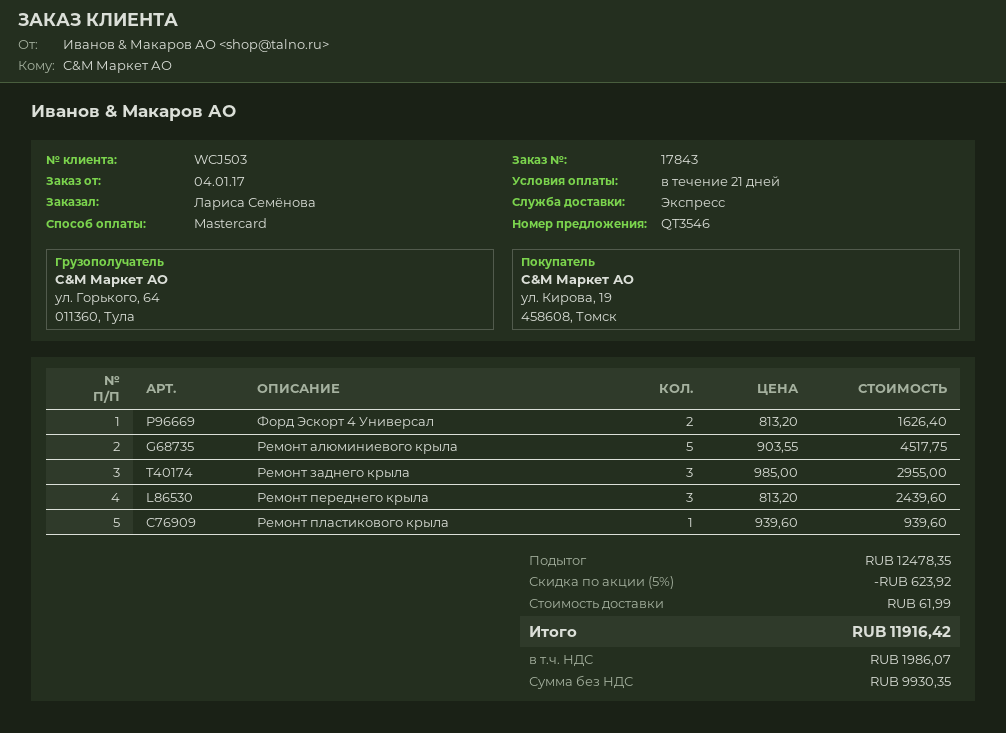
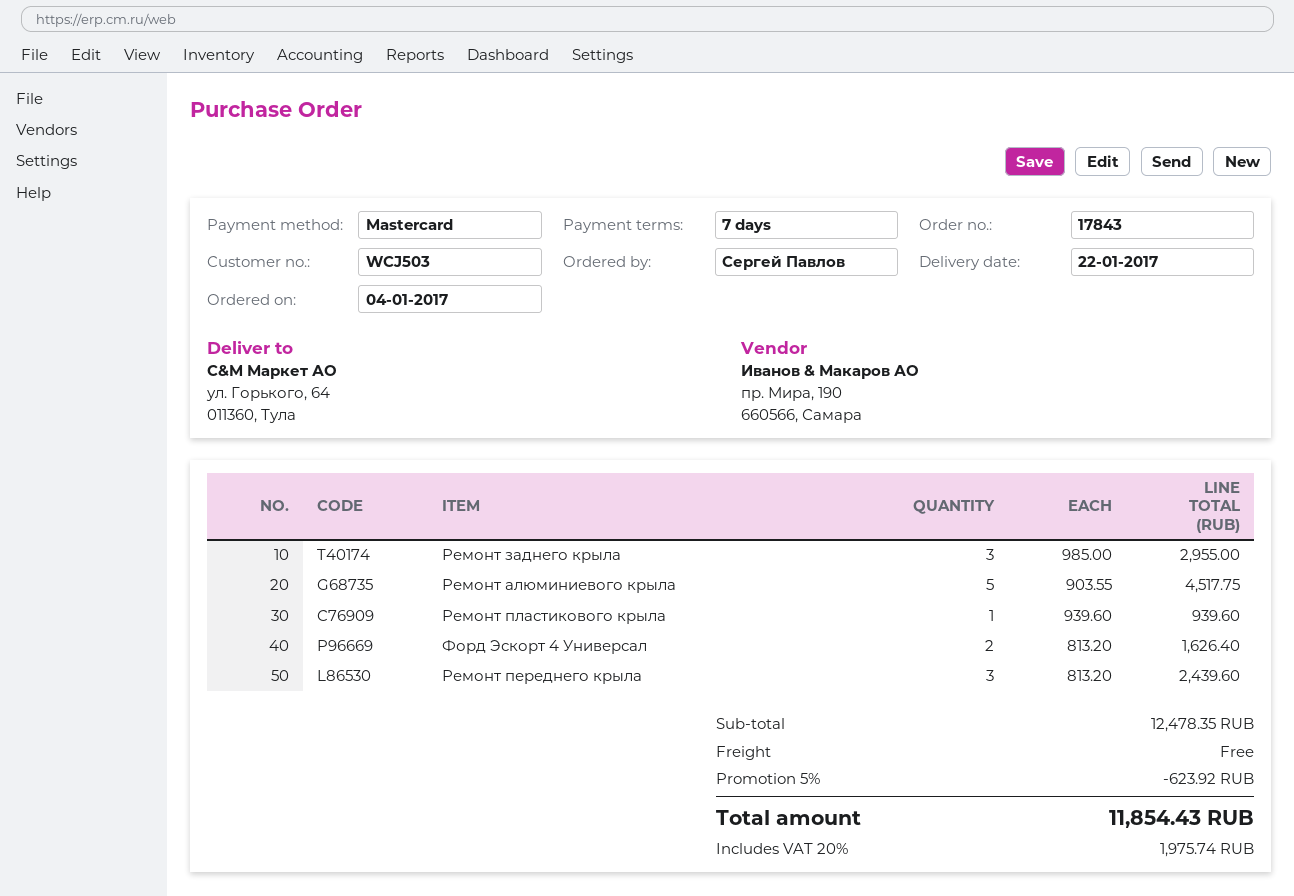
payment terms: 21 days -> 7 days
ordered by: Лариса Семёнова -> Сергей Павлов
shipping: 61.99 -> 0.00
tax: 1986.07 -> 1975.74
total: 11916.42 -> 11854.43

